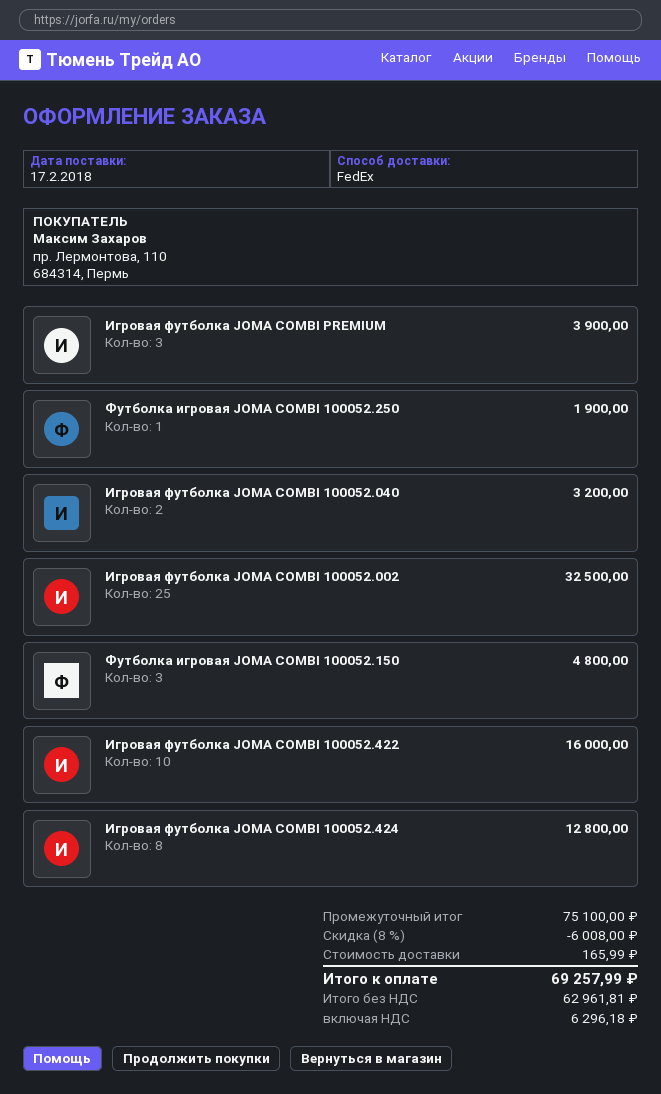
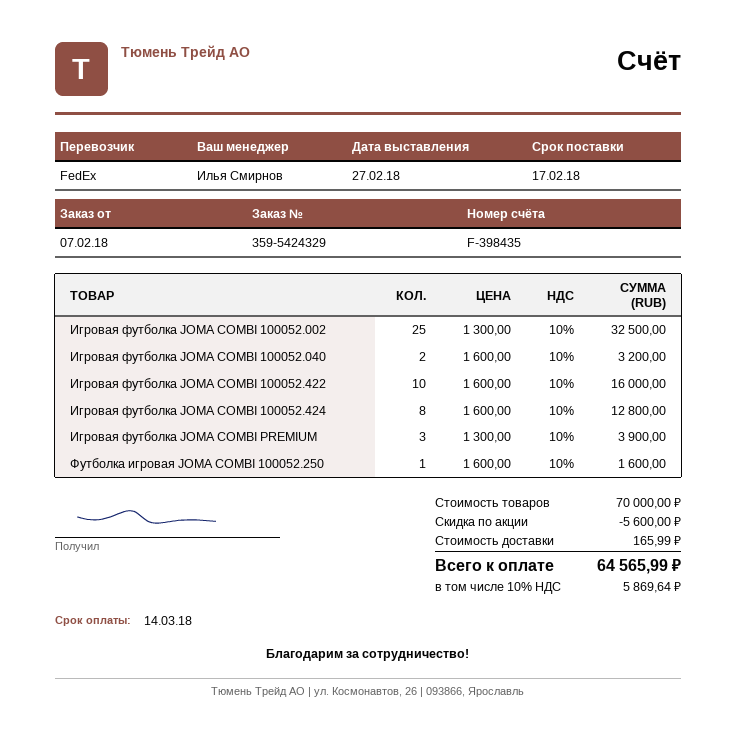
Футболка игровая JOMA COMBI 100052.250: 1 for 1900.00 -> 1 for 1600.00
Футболка игровая JOMA COMBI 100052.150: 3 for 4800.00 -> none
subtotal: 75100.00 -> 70000.00
discount: 6008.00 -> 5600.00
tax: 6296.18 -> 5869.64
total: 69257.99 -> 64565.99

